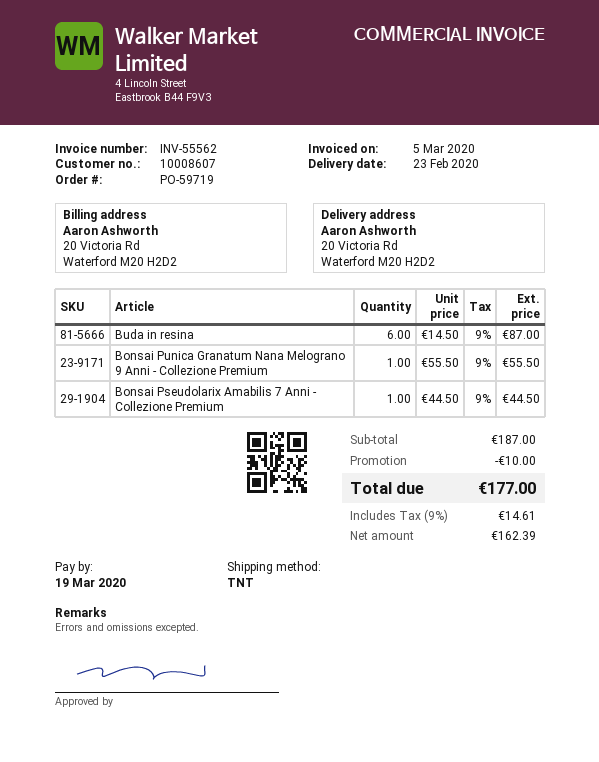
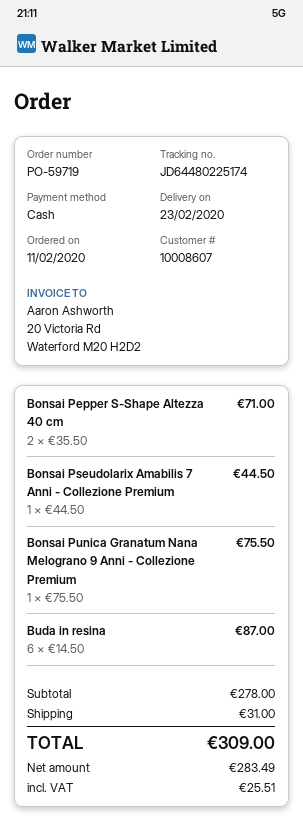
Bonsai Punica Granatum Nana Melograno 9 Anni - Collezione Premium: 1 x 55.50 = 55.50 -> 1 x 75.50 = 75.50
Bonsai Pepper S-Shape Altezza 40 cm: none -> 2 x 35.50 = 71.00
subtotal: 187.00 -> 278.00
discount: 10.00 -> none
shipping: none -> 31.00
net: 162.39 -> 283.49
tax: 14.61 -> 25.51
total: 177.00 -> 309.00

